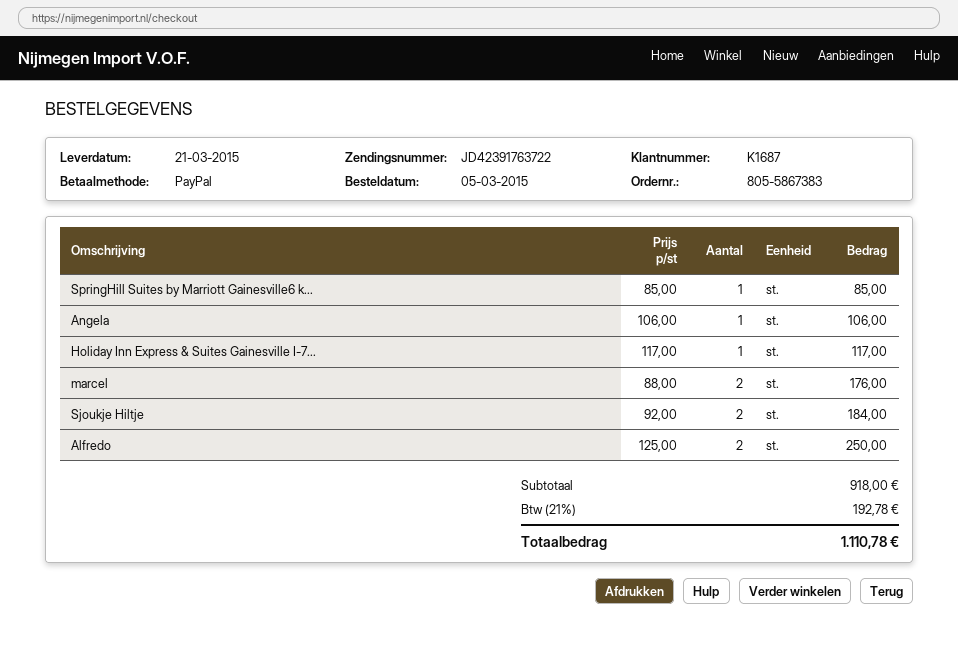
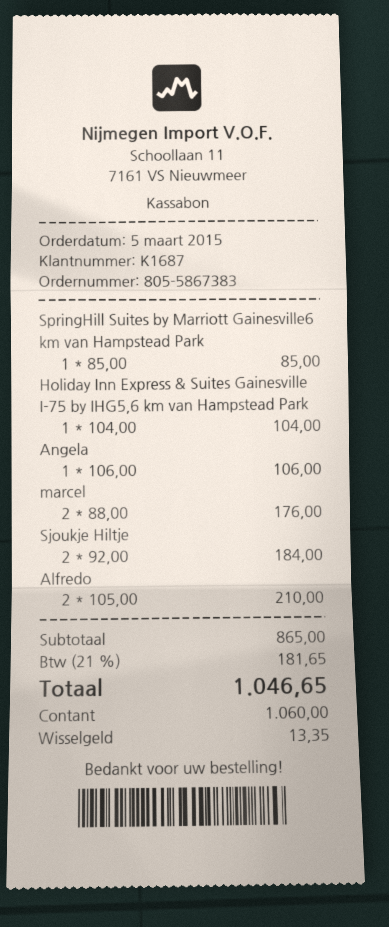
payment method: PayPal -> cash
Holiday Inn Express & Suites Gainesville I-7...: 1 x 117.00 = 117.00 -> 1 x 104.00 = 104.00
Alfredo: 2 x 125.00 = 250.00 -> 2 x 105.00 = 210.00
subtotal: 918.00 -> 865.00
tax: 21% = 192.78 -> 21% = 181.65
total: 1110.78 -> 1046.65

